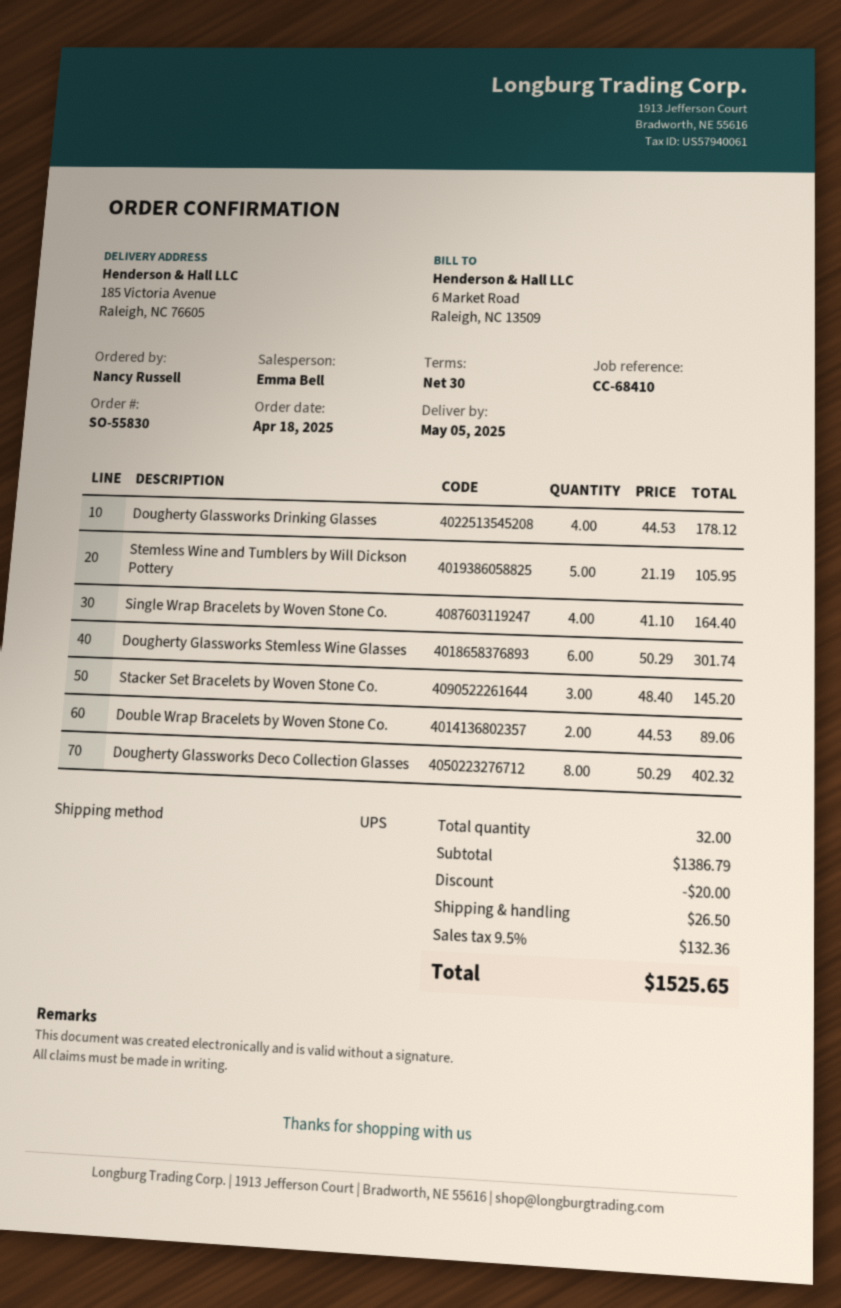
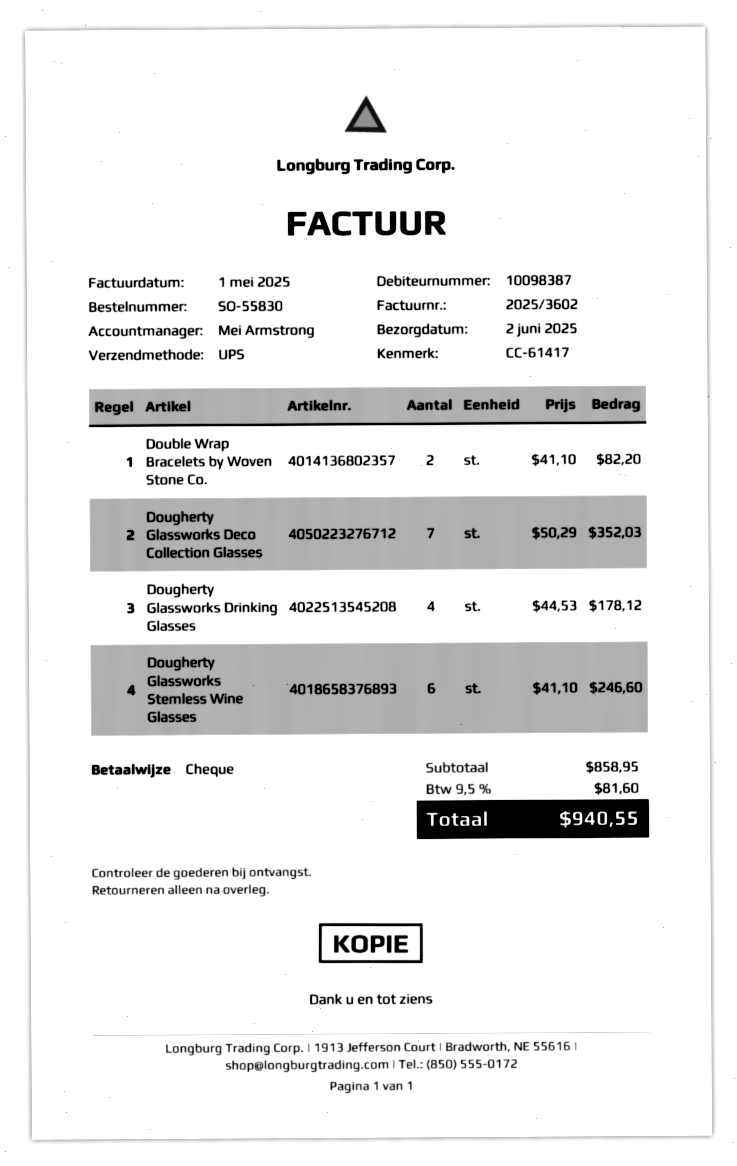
delivery date: 2025-05-05 -> 2025-06-02
reference: CC-68410 -> CC-61417
sales rep: Emma Bell -> Mei Armstrong
Stemless Wine and Tumblers by Will Dickson Pottery: 5 x 21.19 = 105.95 -> none
Single Wrap Bracelets by Woven Stone Co.: 4 x 41.10 = 164.40 -> none
Dougherty Glassworks Stemless Wine Glasses: 6 x 50.29 = 301.74 -> 6 x 41.10 = 246.60
Stacker Set Bracelets by Woven Stone Co.: 3 x 48.40 = 145.20 -> none
Double Wrap Bracelets by Woven Stone Co.: 2 x 44.53 = 89.06 -> 2 x 41.10 = 82.20
Dougherty Glassworks Deco Collection Glasses: 8 x 50.29 = 402.32 -> 7 x 50.29 = 352.03
subtotal: 1386.79 -> 858.95
discount: 20.00 -> none
shipping: 26.50 -> none
tax: 9.5% = 132.36 -> 9.5% = 81.60
total: 1525.65 -> 940.55

